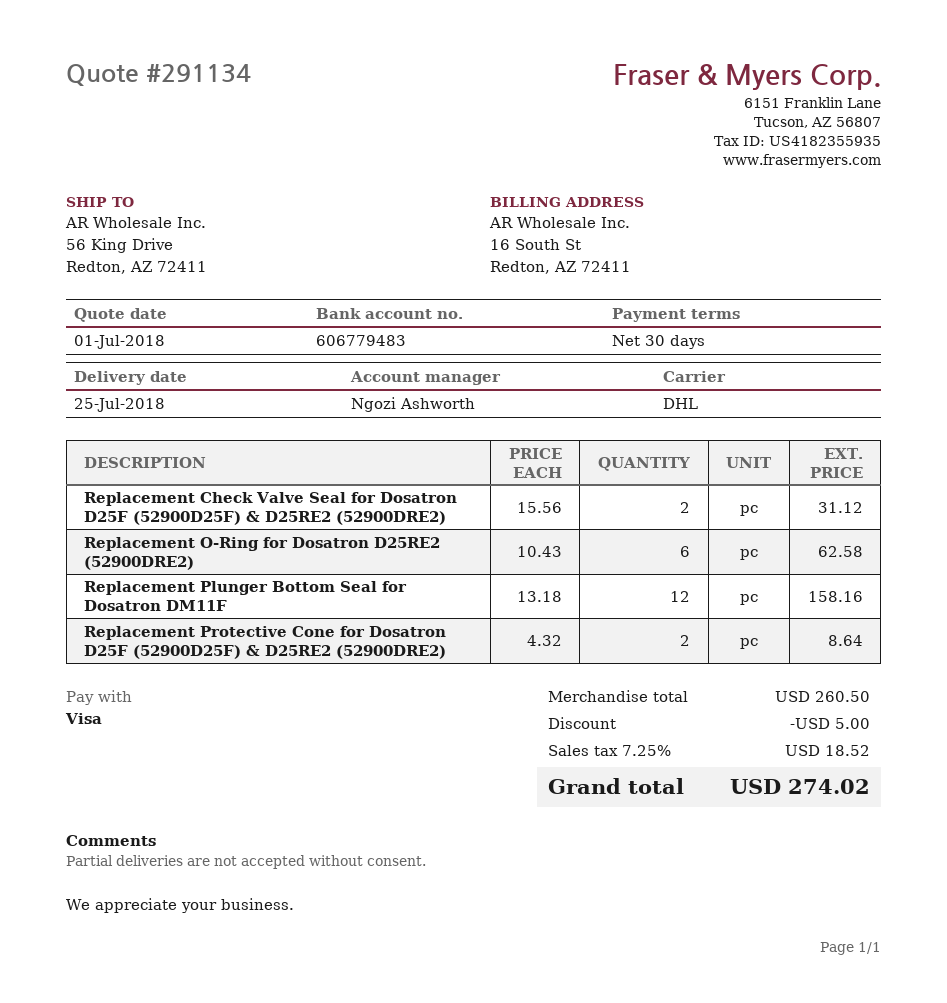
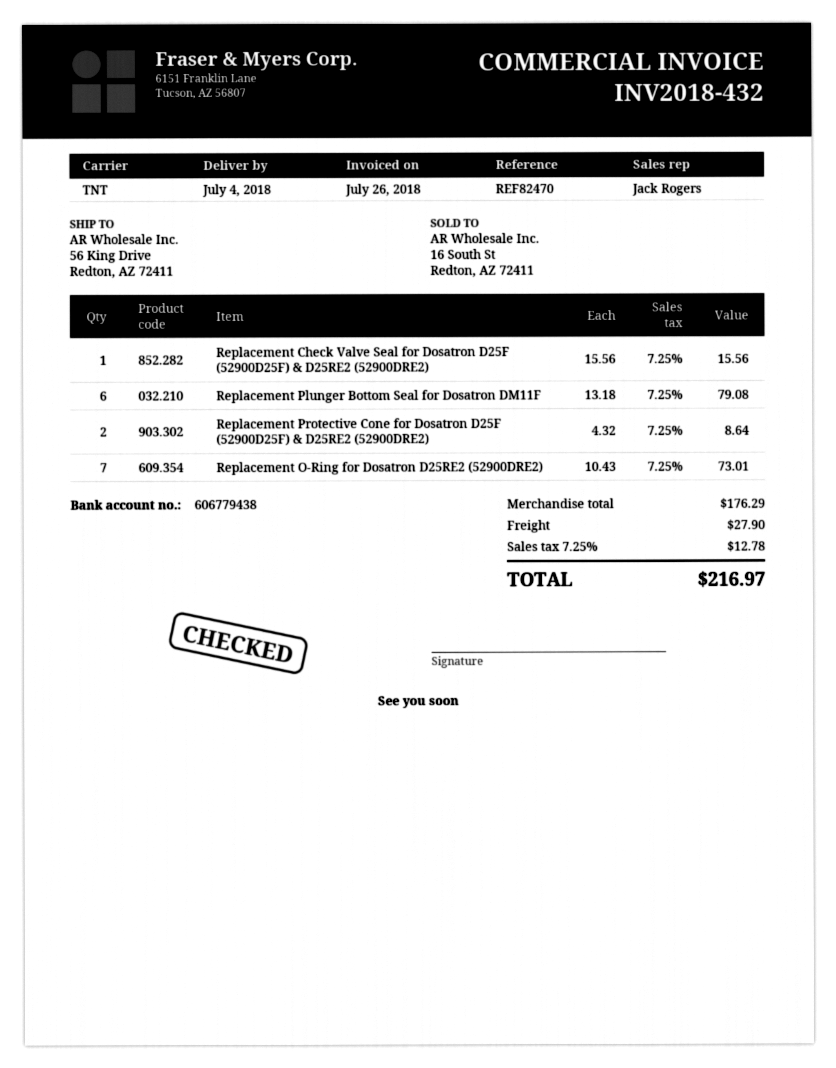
delivery date: 2018-07-25 -> 2018-07-04
sales rep: Ngozi Ashworth -> Jack Rogers
bank account: 606779483 -> 606779438
shipping method: DHL -> TNT
Replacement Check Valve Seal for Dosatron D25F (52900D25F) & D25RE2 (52900DRE2): 2 x 15.56 = 31.12 -> 1 x 15.56 = 15.56
Replacement O-Ring for Dosatron D25RE2 (52900DRE2): 6 x 10.43 = 62.58 -> 7 x 10.43 = 73.01
Replacement Plunger Bottom Seal for Dosatron DM11F: 12 x 13.18 = 158.16 -> 6 x 13.18 = 79.08
subtotal: 260.50 -> 176.29
discount: 5.00 -> none
shipping: none -> 27.90
tax: 7.25% = 18.52 -> 7.25% = 12.78
total: 274.02 -> 216.97

